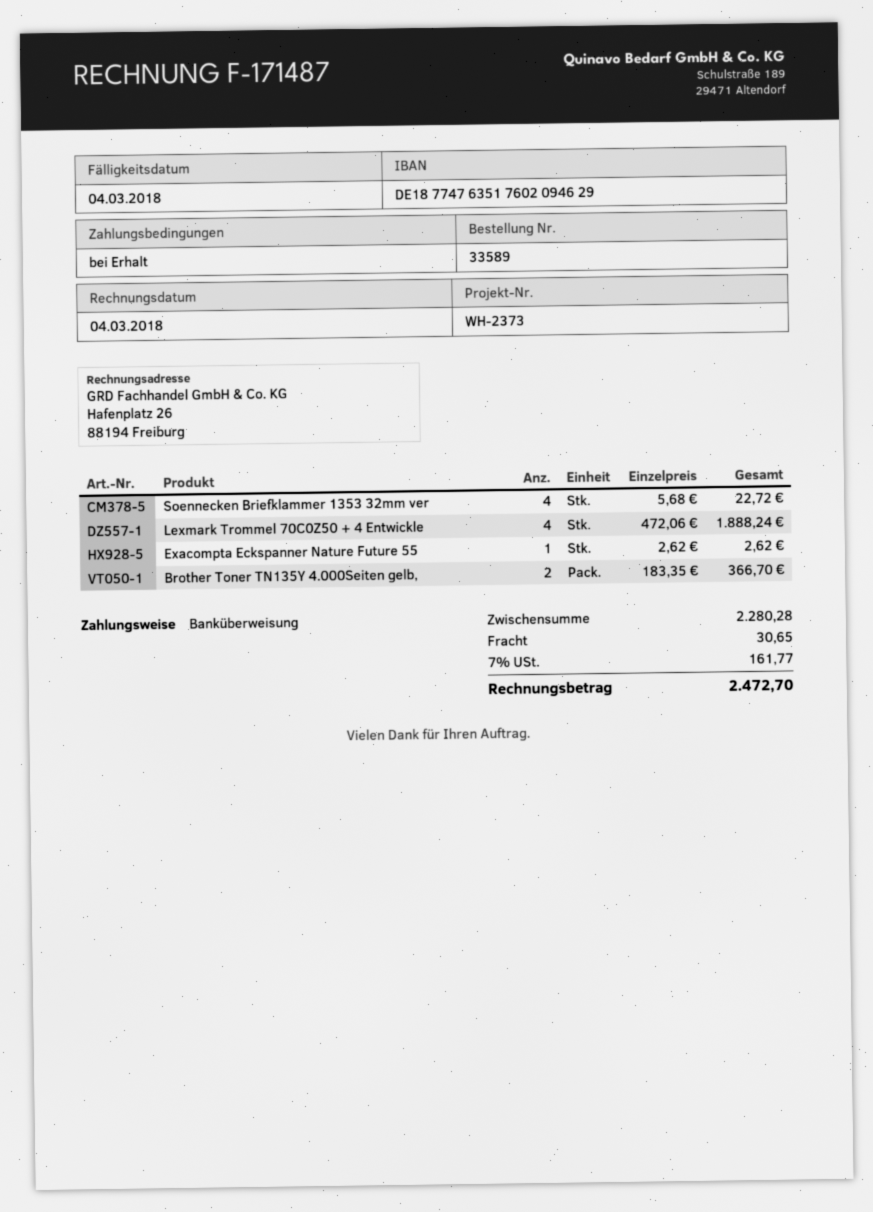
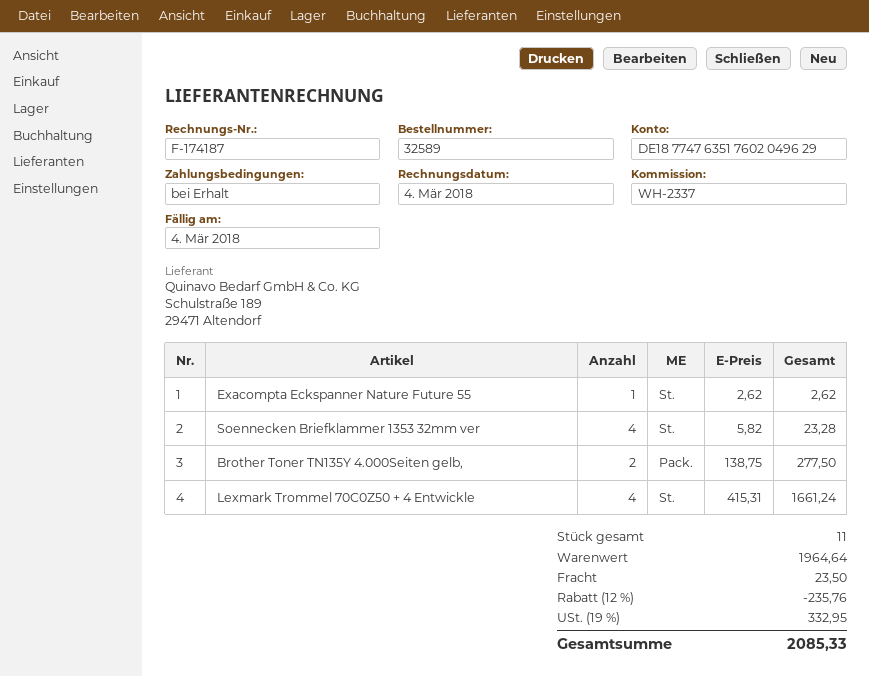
order number: 33589 -> 32589
invoice number: F-171487 -> F-174187
reference: WH-2373 -> WH-2337
bank account: DE18774763517602094629 -> DE18774763517602049629
Soennecken Briefklammer 1353 32mm ver: 4 x 5.68 = 22.72 -> 4 x 5.82 = 23.28
Lexmark Trommel 70C0Z50 + 4 Entwickle: 4 x 472.06 = 1888.24 -> 4 x 415.31 = 1661.24
Brother Toner TN135Y 4.000Seiten gelb,: 2 x 183.35 = 366.70 -> 2 x 138.75 = 277.50
subtotal: 2280.28 -> 1964.64
discount: none -> 12% = 235.76
shipping: 30.65 -> 23.50
tax: 7% = 161.77 -> 19% = 332.95
total: 2472.70 -> 2085.33

